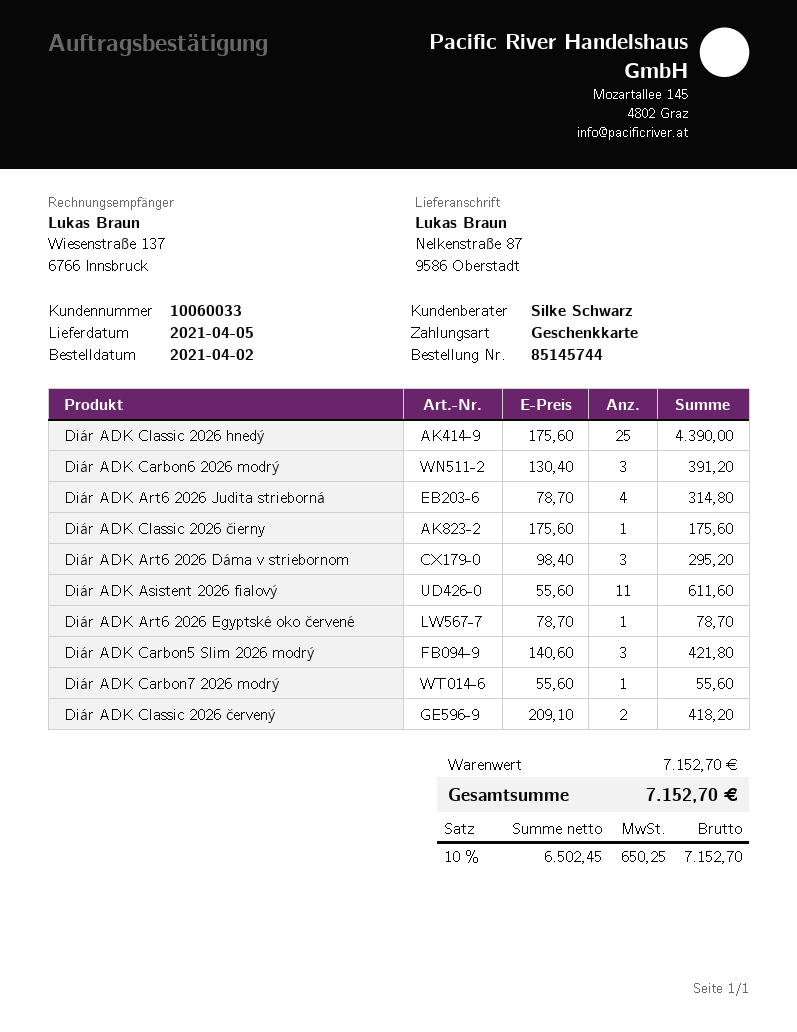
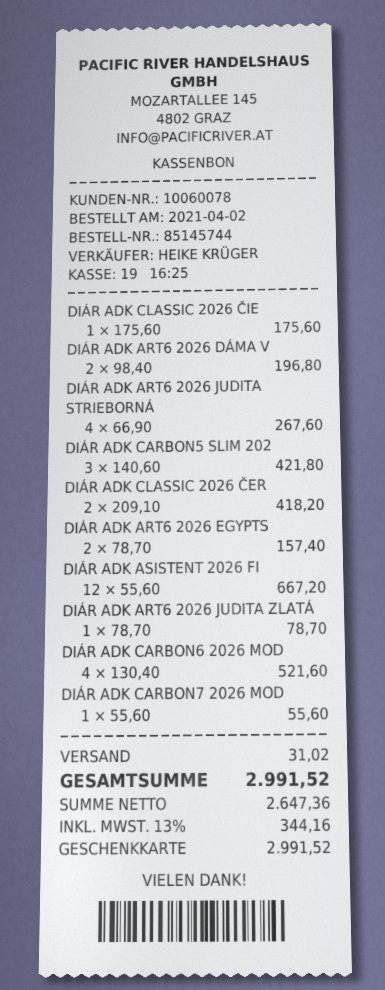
customer number: 10060033 -> 10060078
sales rep: Silke Schwarz -> HEIKE KRÜGER
Diár ADK Classic 2026 hnedý: 25 x 175.60 = 4390.00 -> none
Diár ADK Carbon6 2026 modrý: 3 x 130.40 = 391.20 -> 4 x 130.40 = 521.60
Diár ADK Art6 2026 Judita strieborná: 4 x 78.70 = 314.80 -> 4 x 66.90 = 267.60
Diár ADK Art6 2026 Dáma v striebornom: 3 x 98.40 = 295.20 -> 2 x 98.40 = 196.80
Diár ADK Asistent 2026 fialový: 11 x 55.60 = 611.60 -> 12 x 55.60 = 667.20
Diár ADK Art6 2026 Egyptské oko červené: 1 x 78.70 = 78.70 -> 2 x 78.70 = 157.40
DIÁR ADK ART6 2026 JUDITA ZLATÁ: none -> 1 x 78.70 = 78.70
shipping: none -> 31.02
net: 6502.45 -> 2647.36
tax: 10% = 650.25 -> 13% = 344.16
total: 7152.70 -> 2991.52

